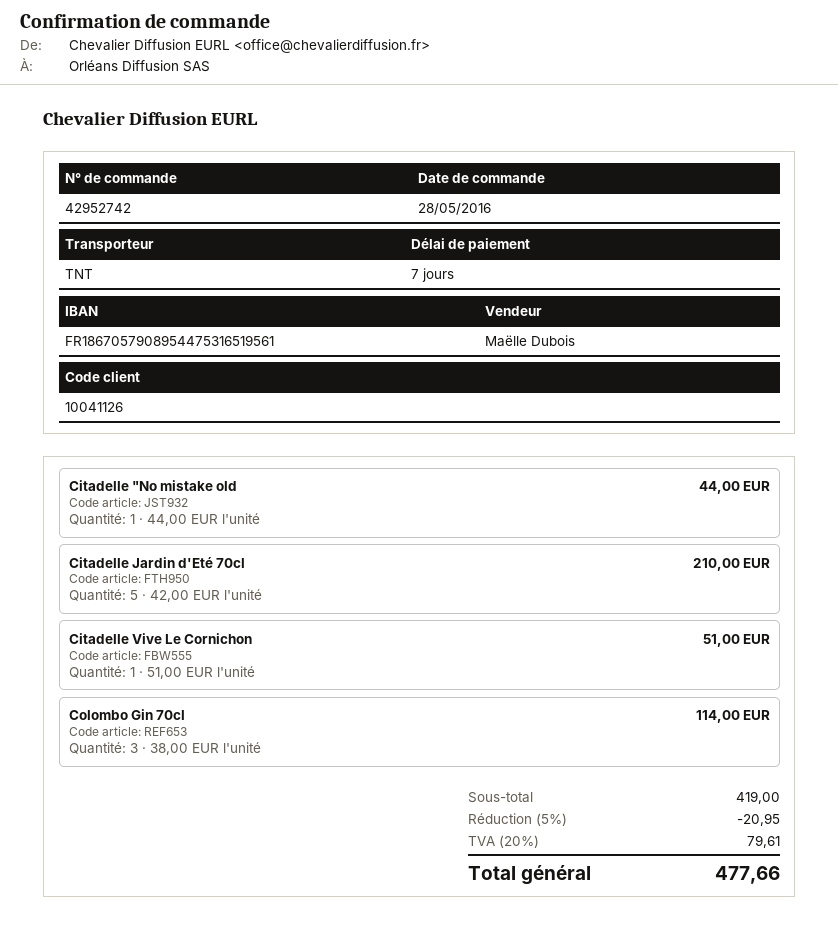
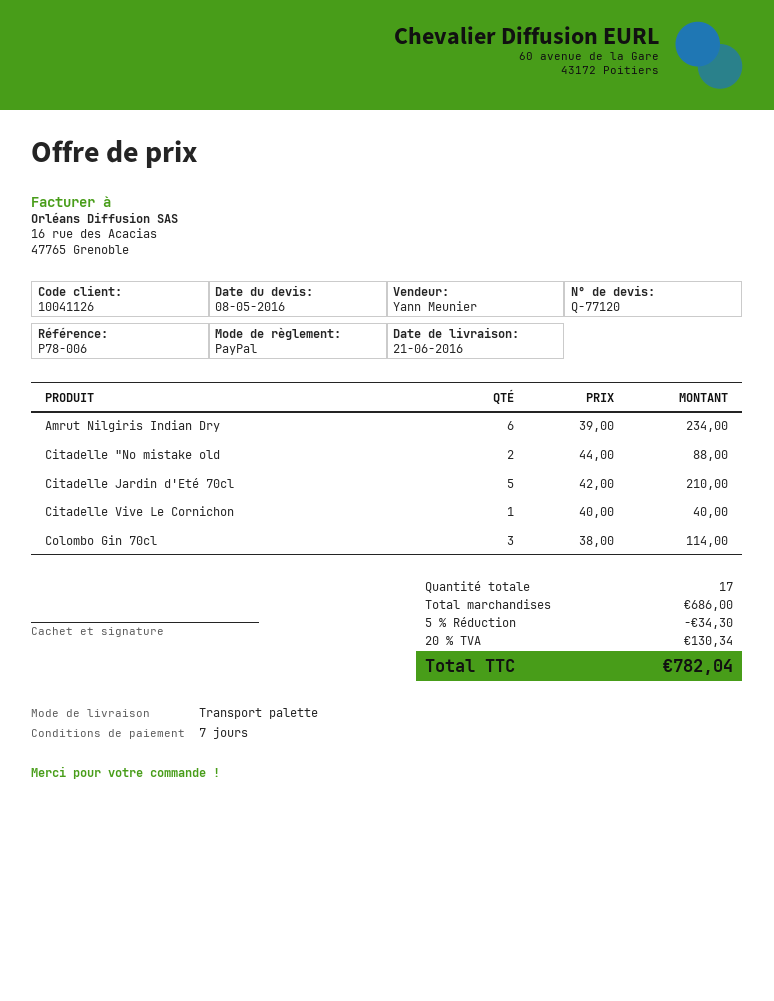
sales rep: Maëlle Dubois -> Yann Meunier
shipping method: TNT -> pallet freight
Citadelle "No mistake old: 1 x 44.00 = 44.00 -> 2 x 44.00 = 88.00
Citadelle Vive Le Cornichon: 1 x 51.00 = 51.00 -> 1 x 40.00 = 40.00
Amrut Nilgiris Indian Dry: none -> 6 x 39.00 = 234.00
subtotal: 419.00 -> 686.00
discount: 5% = 20.95 -> 5% = 34.30
tax: 20% = 79.61 -> 20% = 130.34
total: 477.66 -> 782.04

